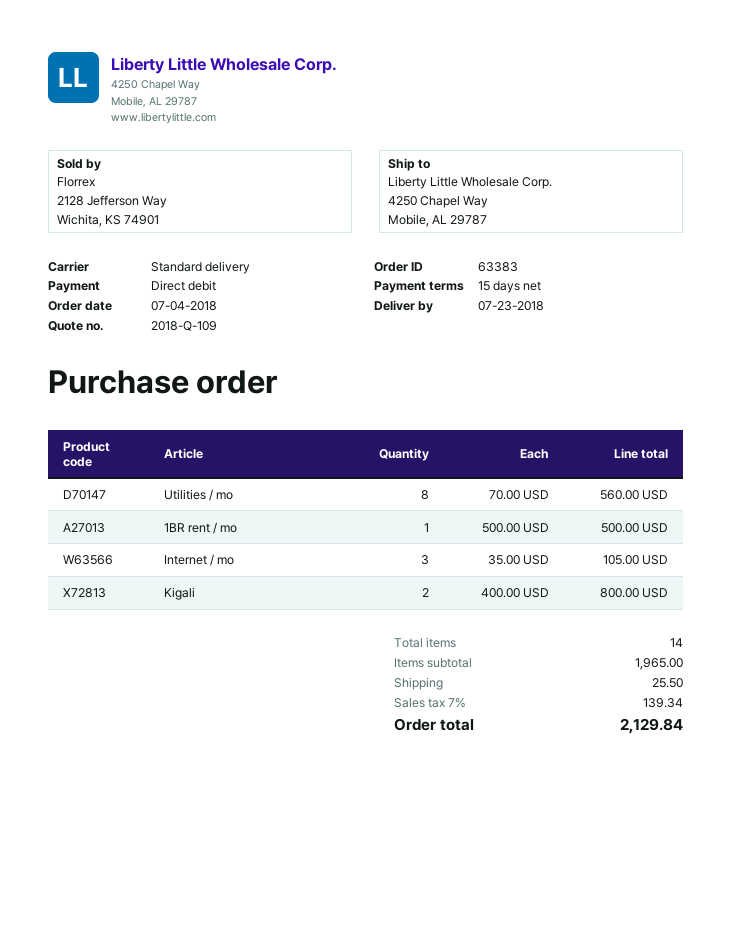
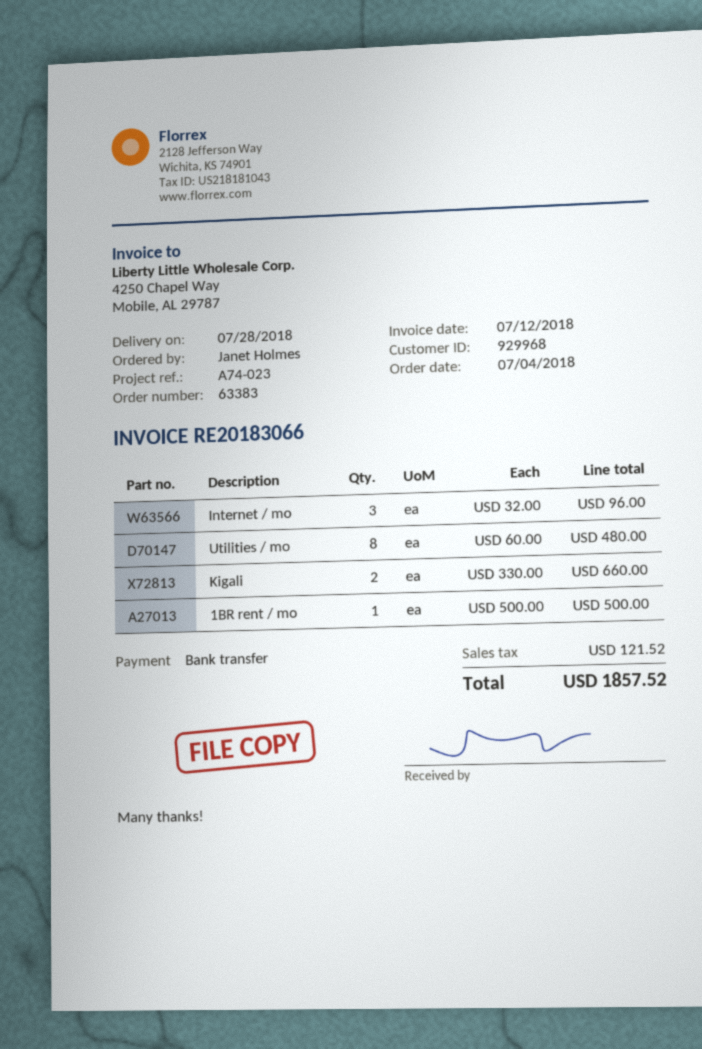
delivery date: 2018-07-23 -> 2018-07-28
payment method: direct debit -> bank transfer
Utilities / mo: 8 x 70.00 = 560.00 -> 8 x 60.00 = 480.00
Internet / mo: 3 x 35.00 = 105.00 -> 3 x 32.00 = 96.00
Kigali: 2 x 400.00 = 800.00 -> 2 x 330.00 = 660.00
shipping: 25.50 -> none
tax: 139.34 -> 121.52
total: 2129.84 -> 1857.52

